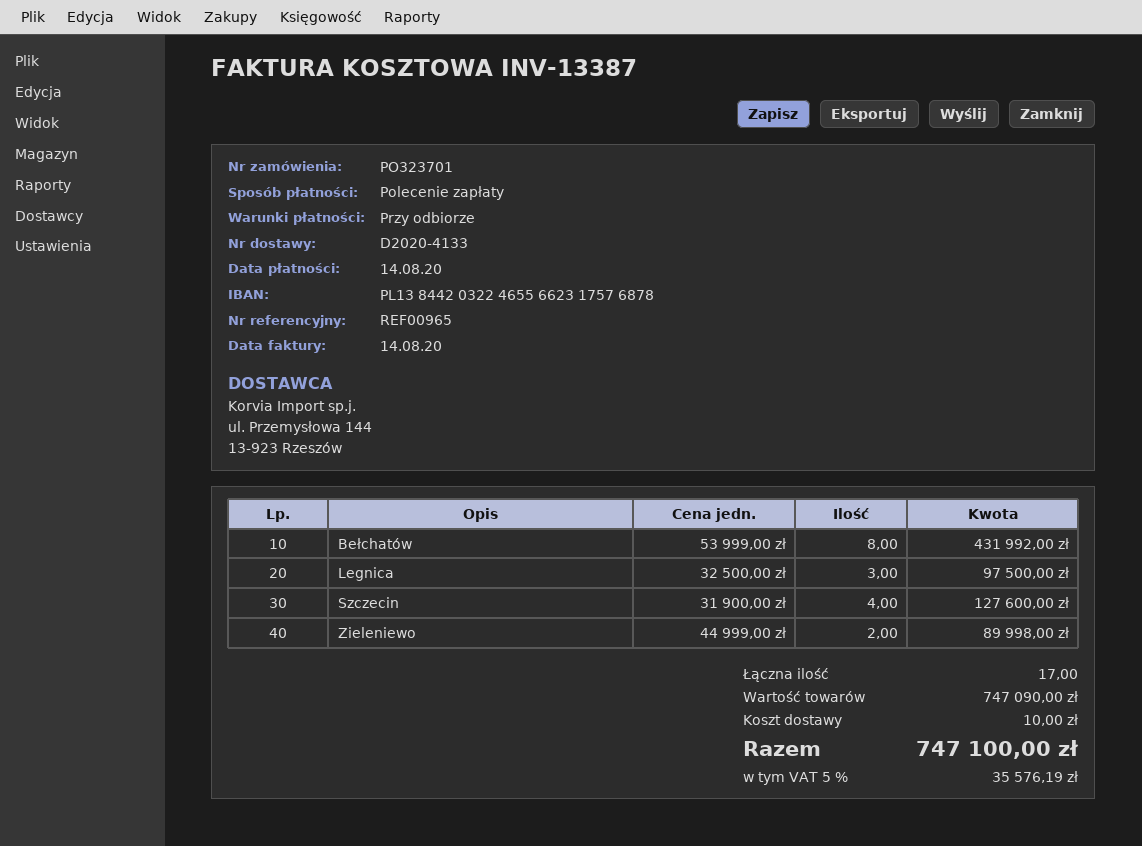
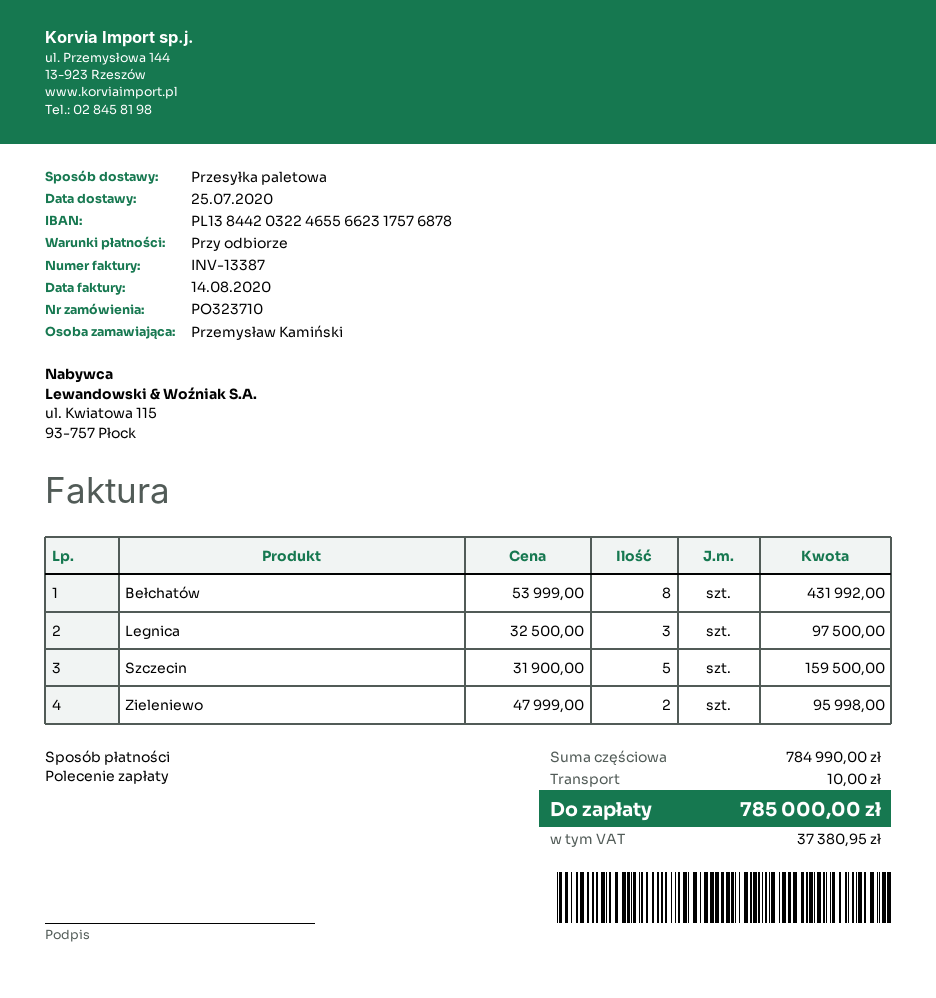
order number: PO323701 -> PO323710
Szczecin: 4 x 31900.00 = 127600.00 -> 5 x 31900.00 = 159500.00
Zieleniewo: 2 x 44999.00 = 89998.00 -> 2 x 47999.00 = 95998.00
subtotal: 747090.00 -> 784990.00
tax: 35576.19 -> 37380.95
total: 747100.00 -> 785000.00

